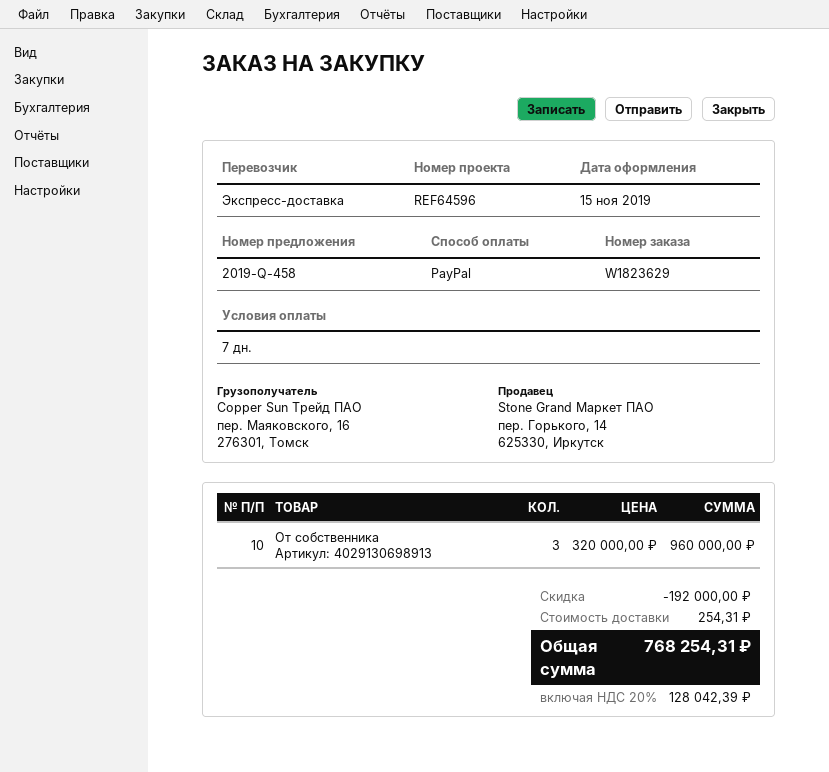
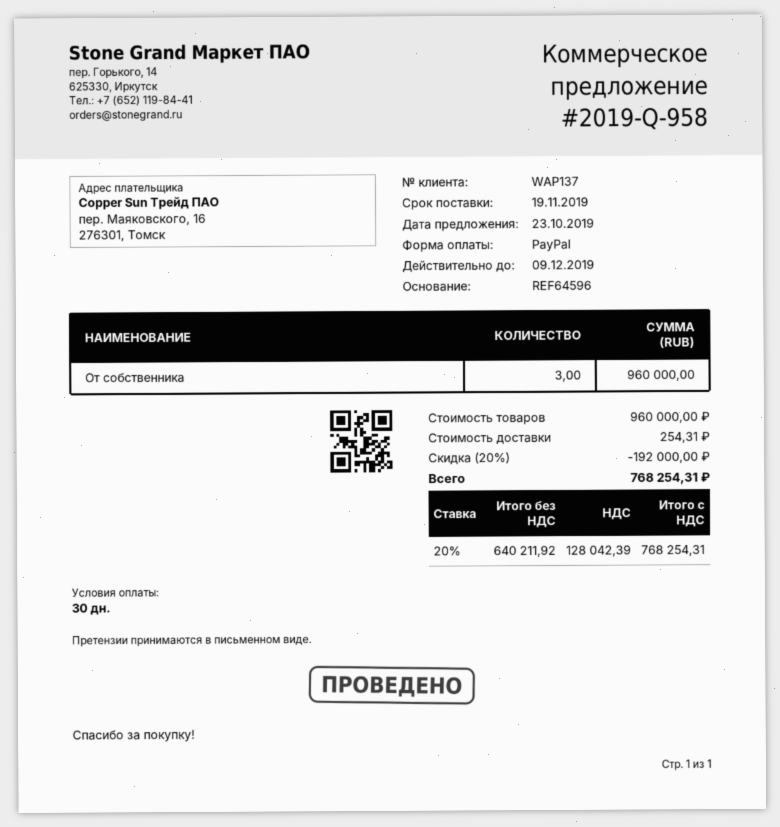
quote number: 2019-Q-458 -> 2019-Q-958
payment terms: 7 days -> 30 days

